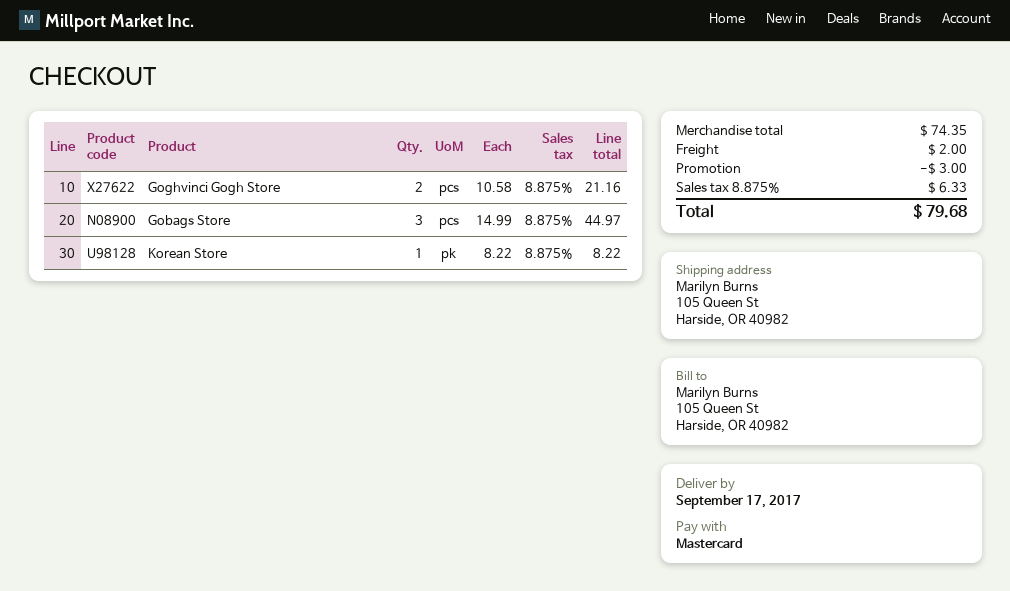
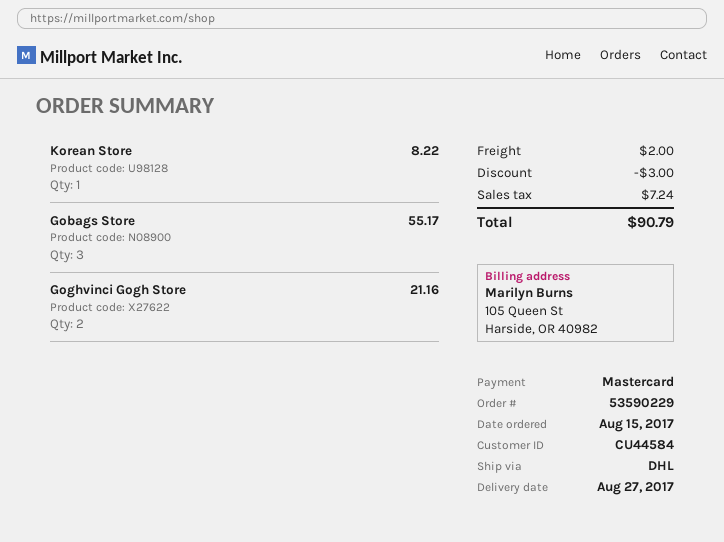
delivery date: 2017-09-17 -> 2017-08-27
Gobags Store: 3 for 44.97 -> 3 for 55.17
tax: 6.33 -> 7.24
total: 79.68 -> 90.79

